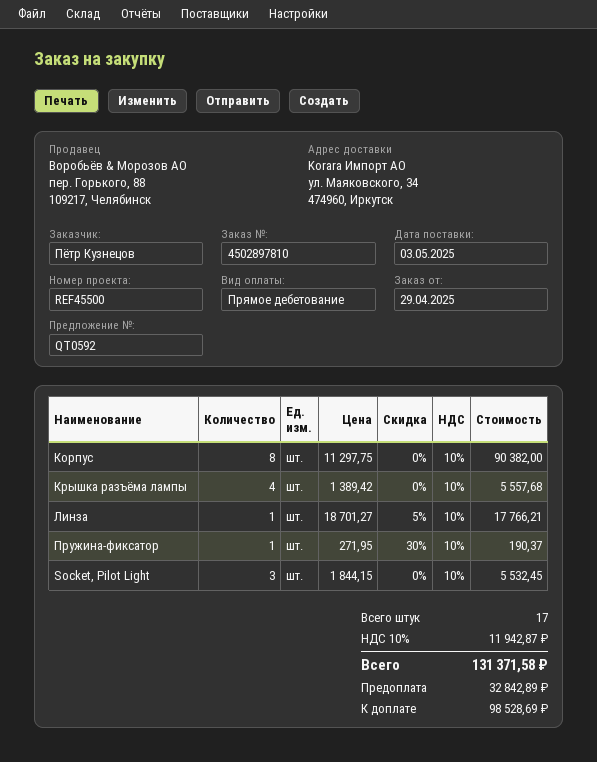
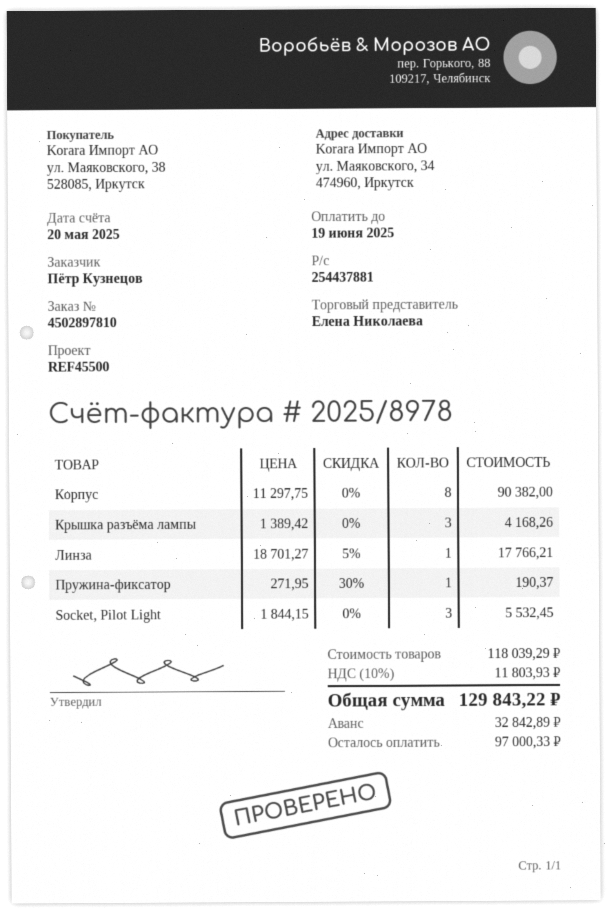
Крышка разъёма лампы: 4 x 1389.42 = 5557.68 -> 3 x 1389.42 = 4168.26
tax: 10% = 11942.87 -> 10% = 11803.93
total: 131371.58 -> 129843.22
balance: 98528.69 -> 97000.33

